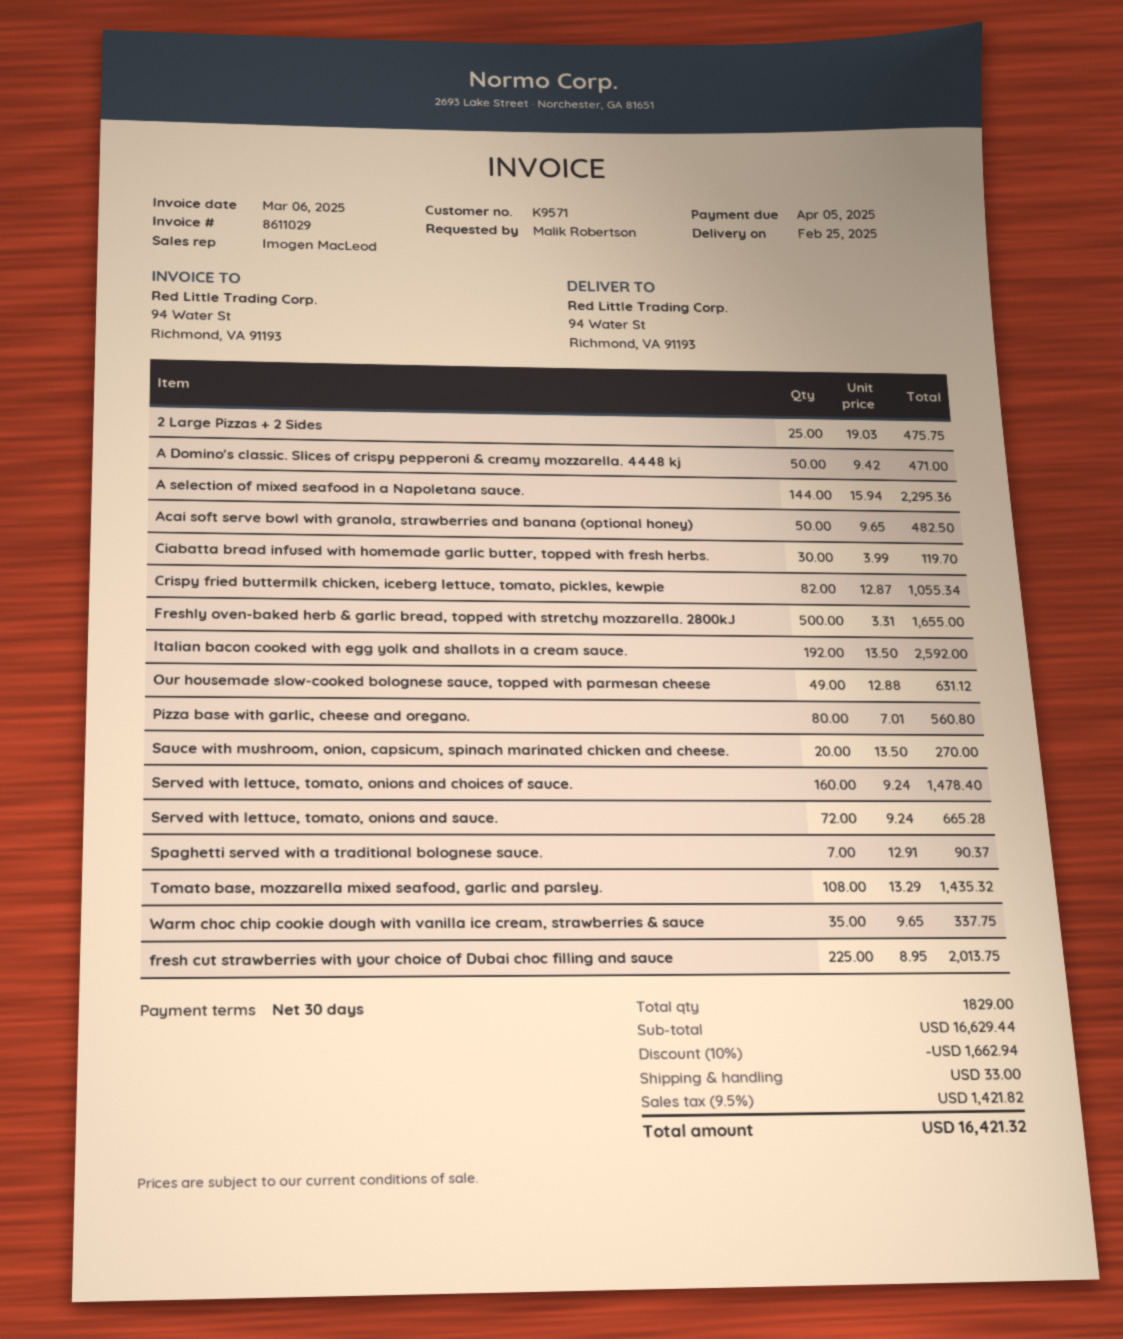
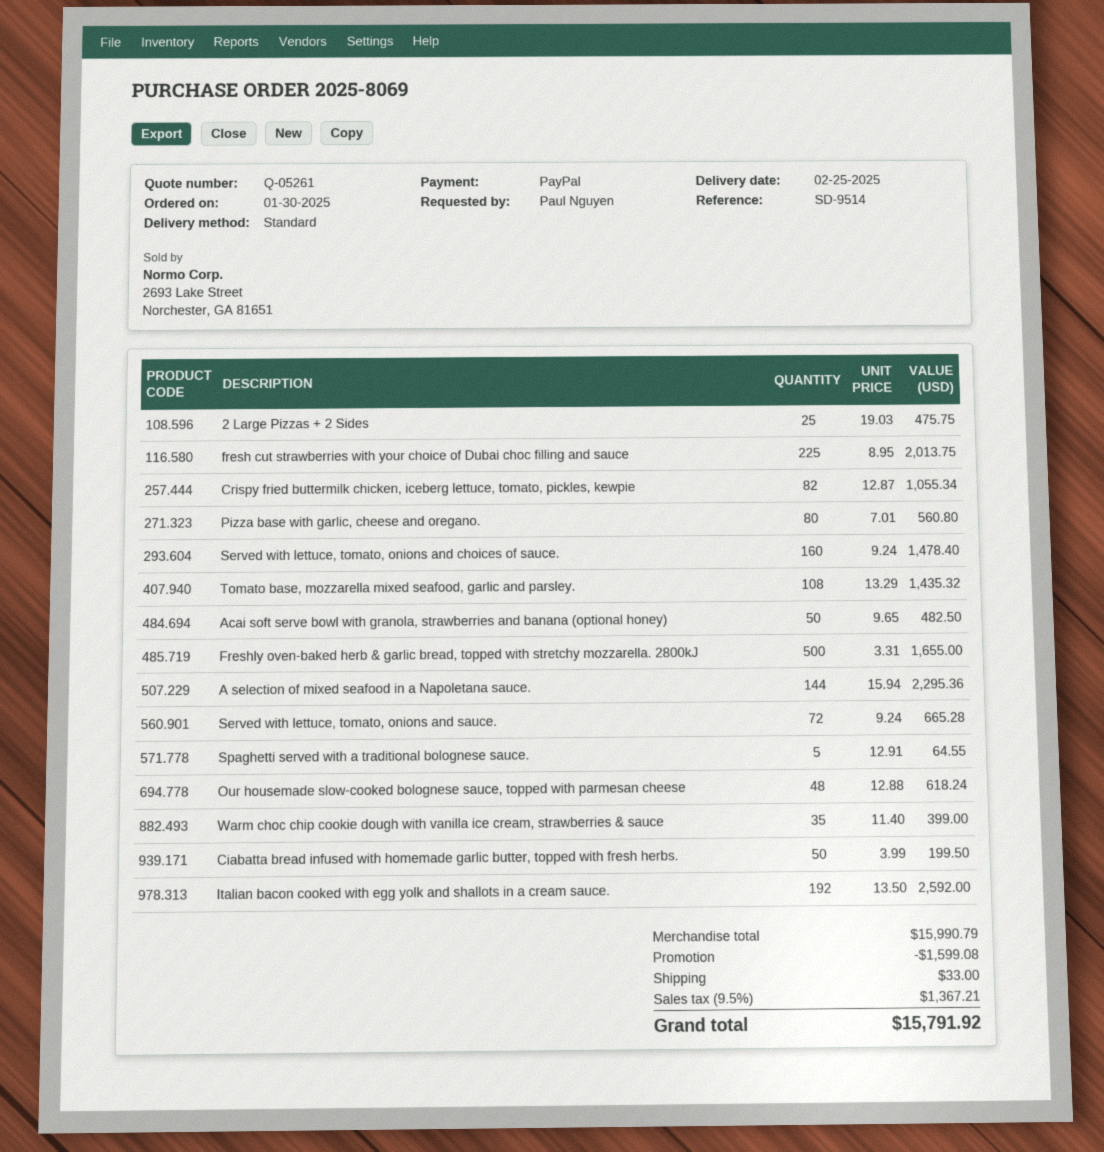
ordered by: Malik Robertson -> Paul Nguyen
A Domino's classic. Slices of crispy pepperoni & creamy mozzarella. 4448 kj: 50 x 9.42 = 471.00 -> none
Ciabatta bread infused with homemade garlic butter, topped with fresh herbs.: 30 x 3.99 = 119.70 -> 50 x 3.99 = 199.50
Our housemade slow-cooked bolognese sauce, topped with parmesan cheese: 49 x 12.88 = 631.12 -> 48 x 12.88 = 618.24
Sauce with mushroom, onion, capsicum, spinach marinated chicken and cheese.: 20 x 13.50 = 270.00 -> none
Spaghetti served with a traditional bolognese sauce.: 7 x 12.91 = 90.37 -> 5 x 12.91 = 64.55
Warm choc chip cookie dough with vanilla ice cream, strawberries & sauce: 35 x 9.65 = 337.75 -> 35 x 11.40 = 399.00
subtotal: 16629.44 -> 15990.79
discount: 1662.94 -> 1599.08
tax: 9.5% = 1421.82 -> 9.5% = 1367.21
total: 16421.32 -> 15791.92

